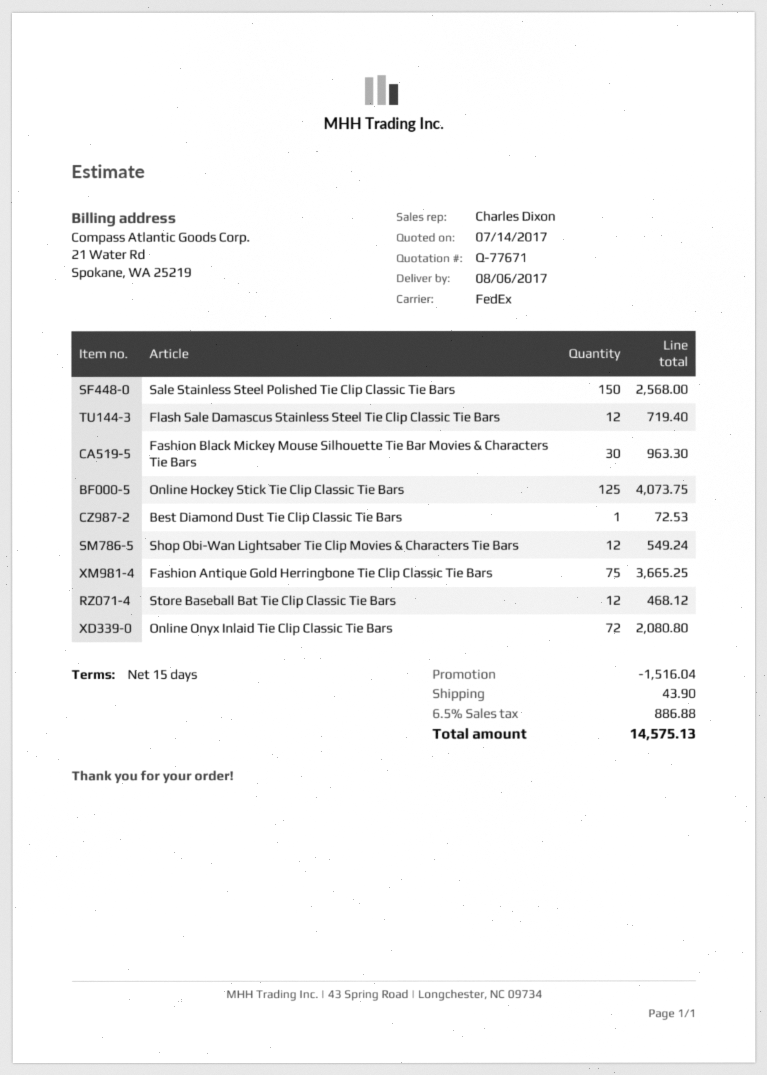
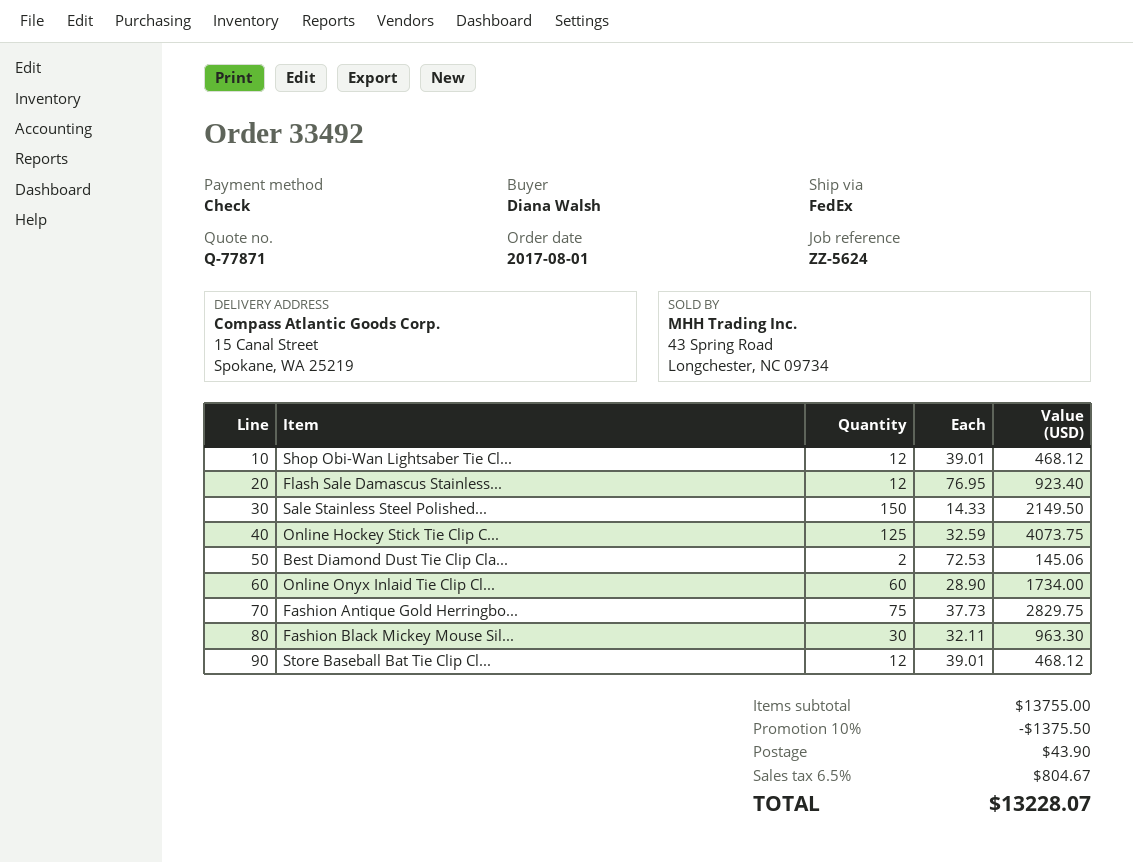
quote number: Q-77671 -> Q-77871
Sale Stainless Steel Polished Tie Clip Classic Tie Bars: 150 for 2568.00 -> 150 for 2149.50
Flash Sale Damascus Stainless Steel Tie Clip Classic Tie Bars: 12 for 719.40 -> 12 for 923.40
Best Diamond Dust Tie Clip Classic Tie Bars: 1 for 72.53 -> 2 for 145.06
Shop Obi-Wan Lightsaber Tie Clip Movies & Characters Tie Bars: 12 for 549.24 -> 12 for 468.12
Fashion Antique Gold Herringbone Tie Clip Classic Tie Bars: 75 for 3665.25 -> 75 for 2829.75
Online Onyx Inlaid Tie Clip Classic Tie Bars: 72 for 2080.80 -> 60 for 1734.00
discount: 1516.04 -> 1375.50
tax: 6.5% = 886.88 -> 6.5% = 804.67
total: 14575.13 -> 13228.07

